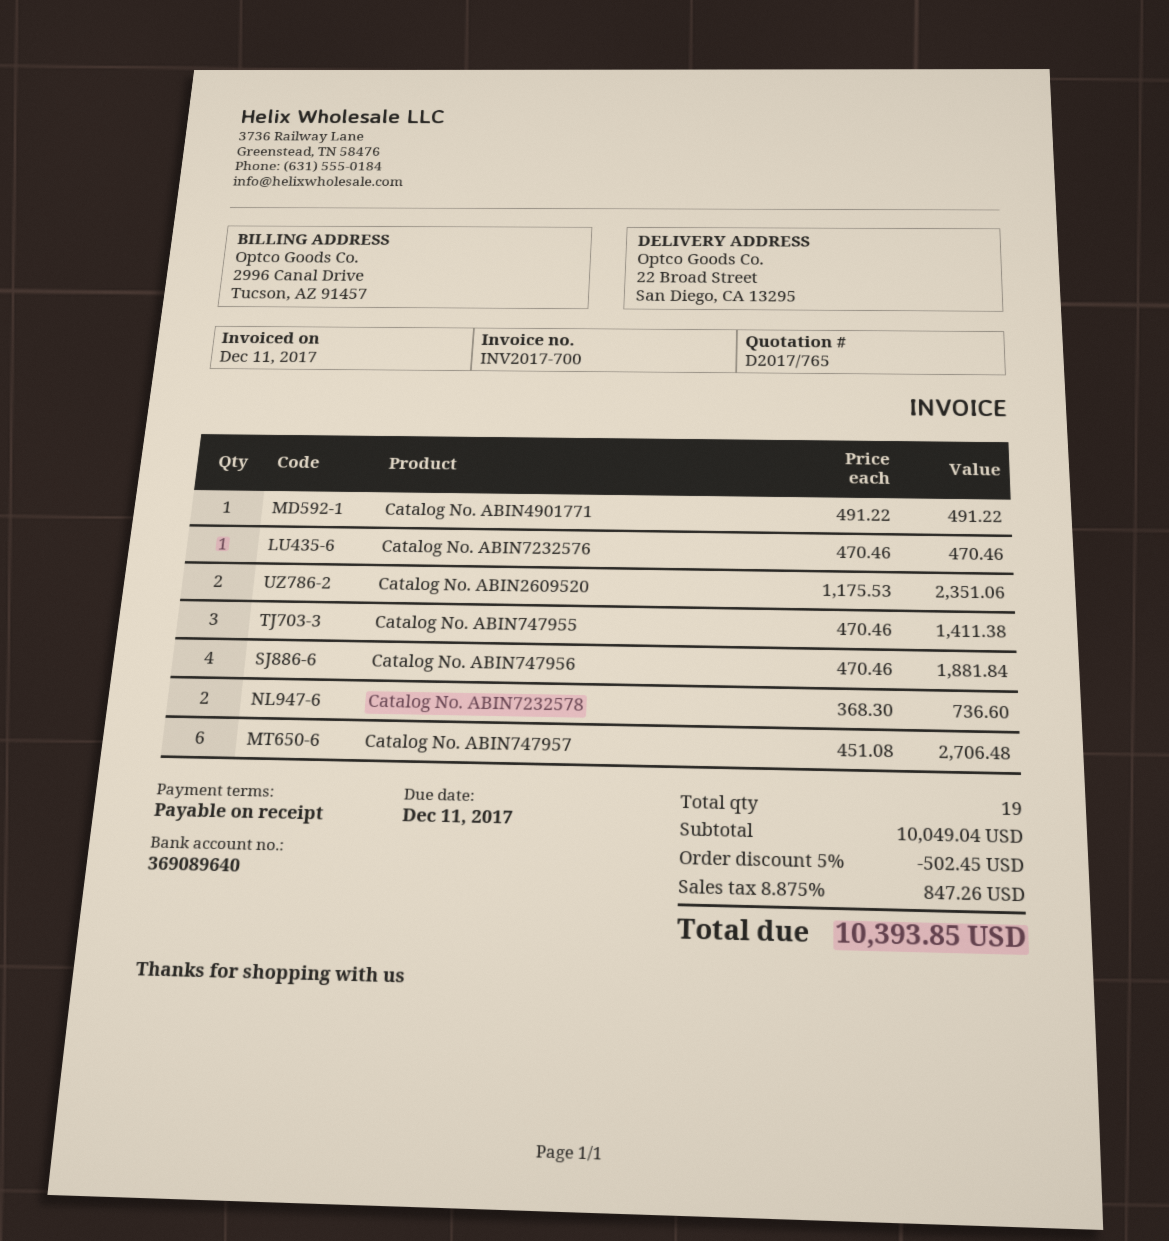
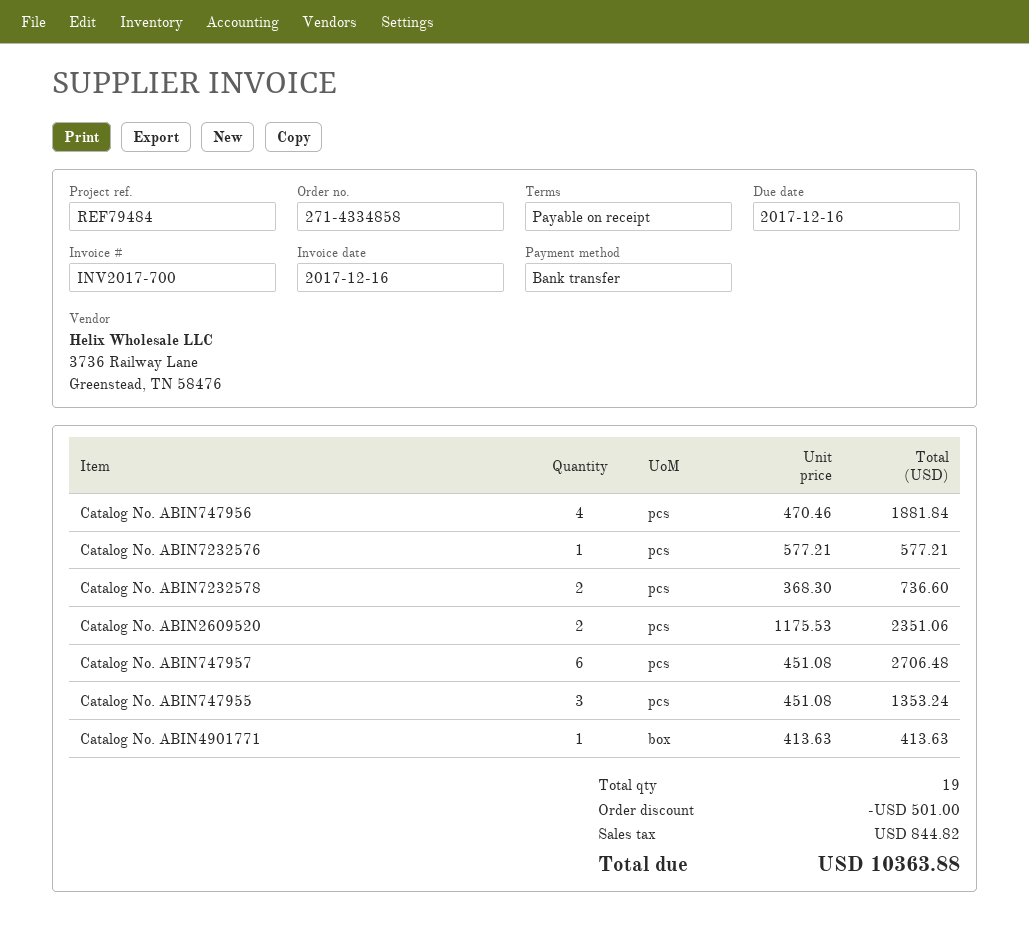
invoice date: 2017-12-11 -> 2017-12-16
due date: 2017-12-11 -> 2017-12-16
Catalog No. ABIN4901771: 1 x 491.22 = 491.22 -> 1 x 413.63 = 413.63
Catalog No. ABIN7232576: 1 x 470.46 = 470.46 -> 1 x 577.21 = 577.21
Catalog No. ABIN747955: 3 x 470.46 = 1411.38 -> 3 x 451.08 = 1353.24
discount: 502.45 -> 501.00
tax: 847.26 -> 844.82
total: 10393.85 -> 10363.88

